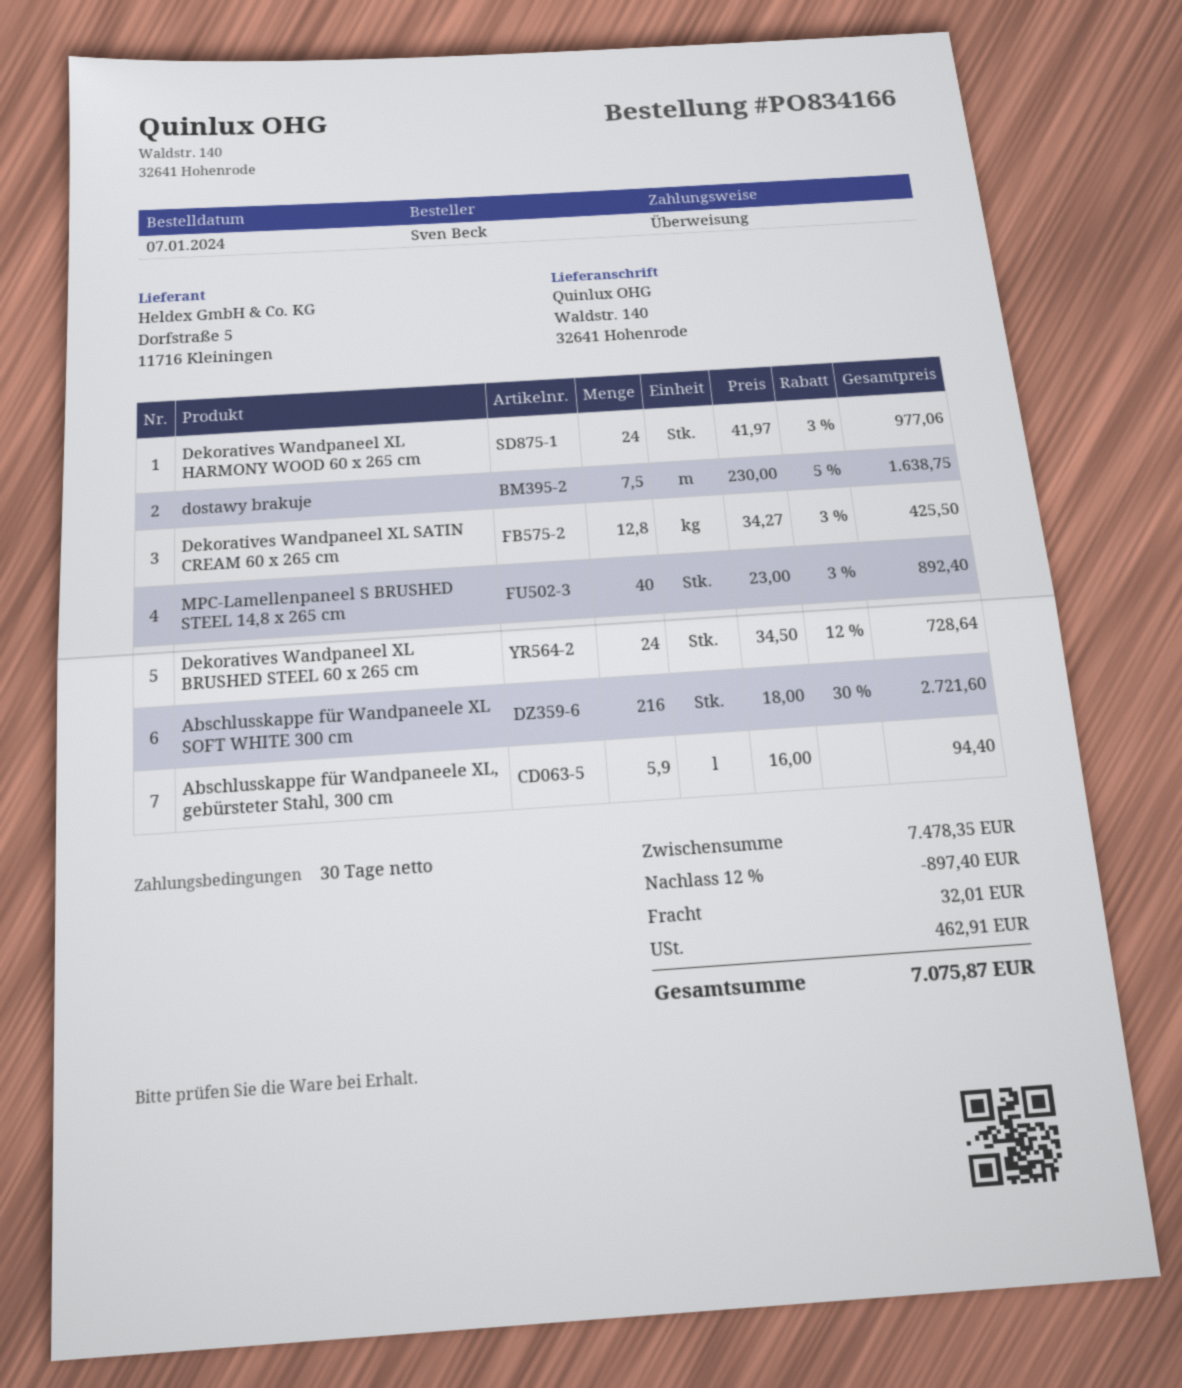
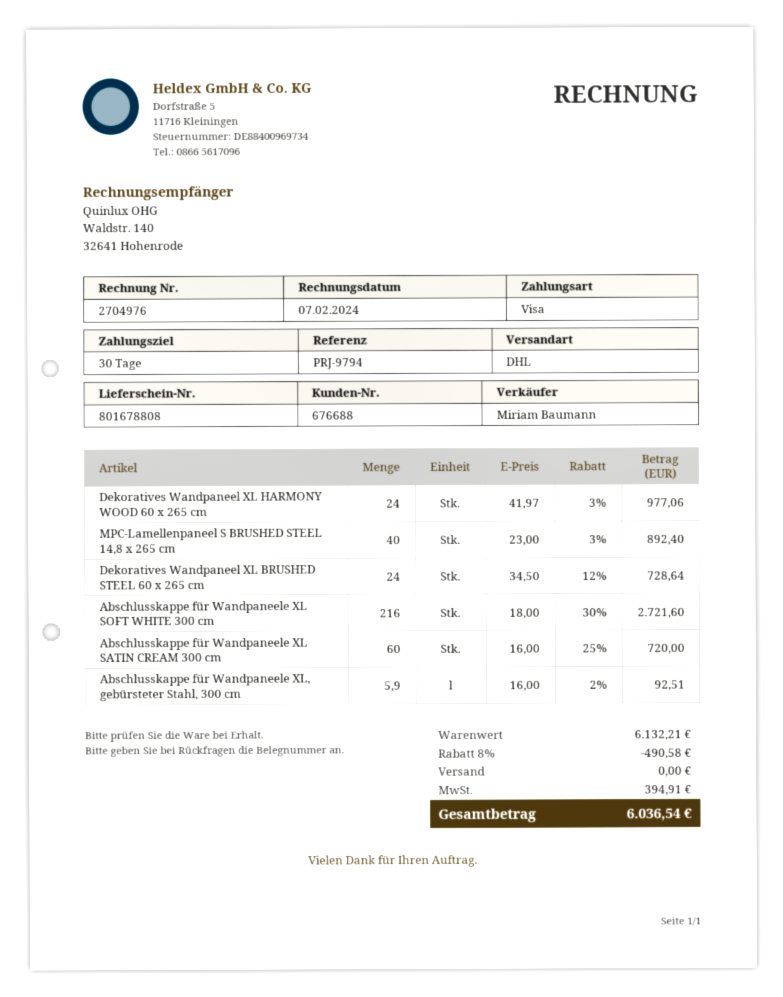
payment method: bank transfer -> Visa
dostawy brakuje: 7.5 x 230.00 - 5% = 1638.75 -> none
Dekoratives Wandpaneel XL SATIN CREAM 60 x 265 cm: 12.8 x 34.27 - 3% = 425.50 -> none
Abschlusskappe für Wandpaneele XL, gebürsteter Stahl, 300 cm: 5.9 x 16.00 = 94.40 -> 5.9 x 16.00 - 2% = 92.51
Abschlusskappe für Wandpaneele XL SATIN CREAM 300 cm: none -> 60 x 16.00 - 25% = 720.00
subtotal: 7478.35 -> 6132.21
discount: 12% = 897.40 -> 8% = 490.58
shipping: 32.01 -> 0.00
tax: 462.91 -> 394.91
total: 7075.87 -> 6036.54

